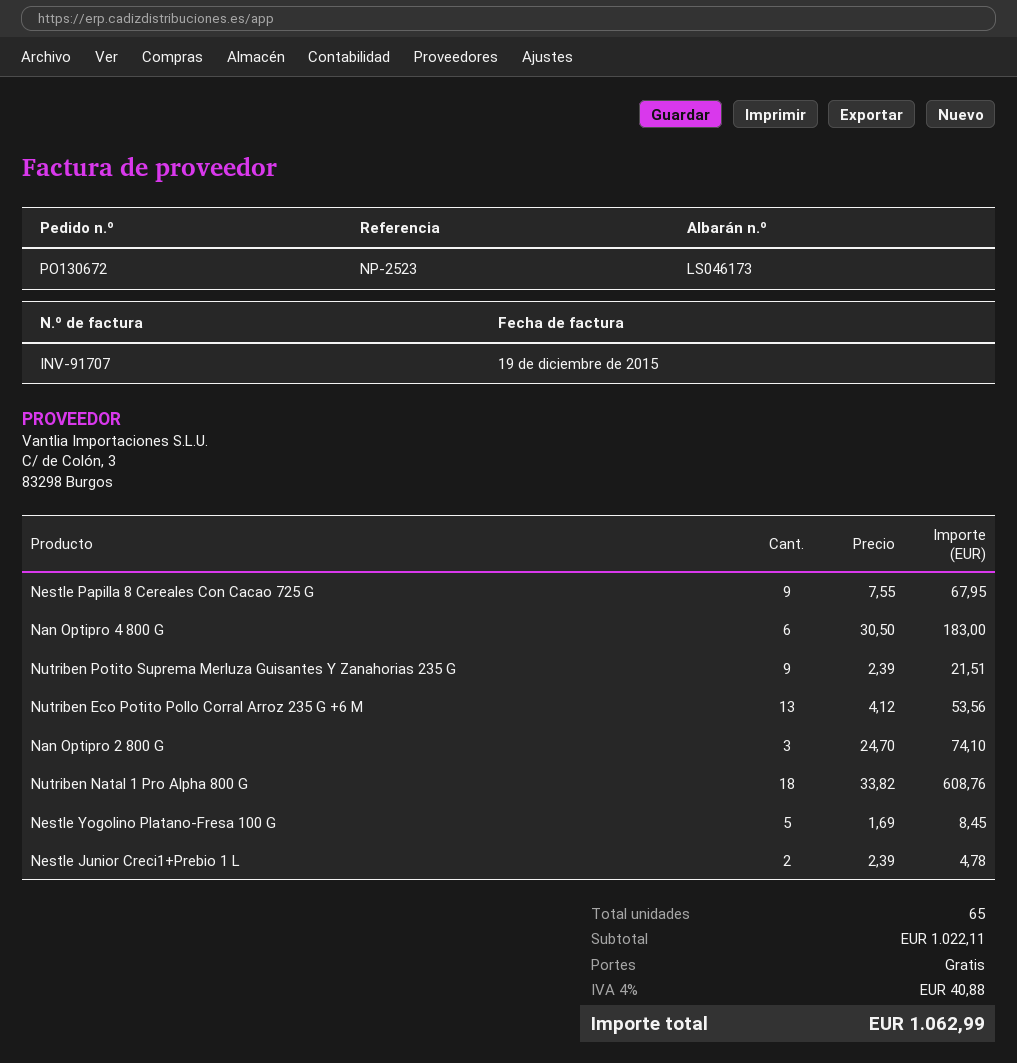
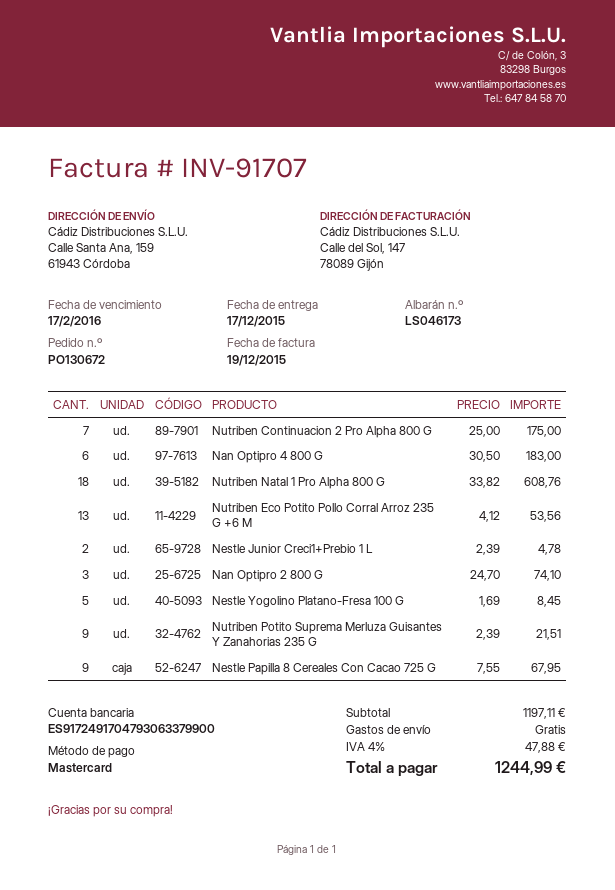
Nutriben Continuacion 2 Pro Alpha 800 G: none -> 7 x 25.00 = 175.00
subtotal: 1022.11 -> 1197.11
tax: 4% = 40.88 -> 4% = 47.88
total: 1062.99 -> 1244.99

